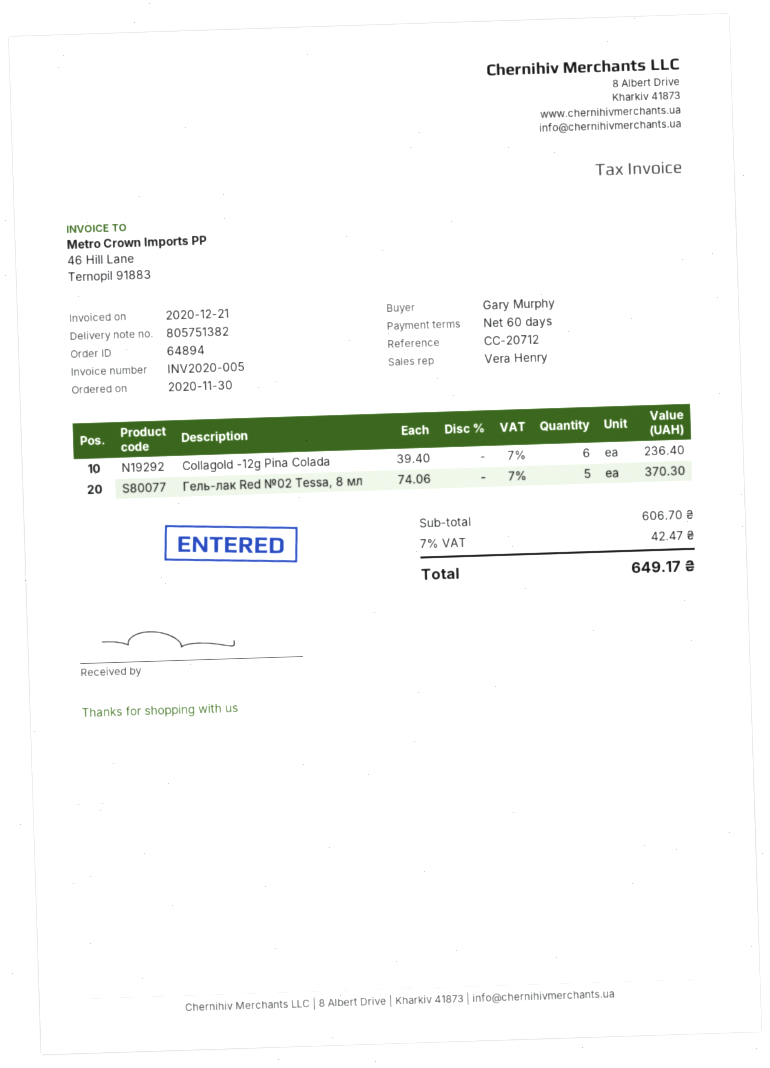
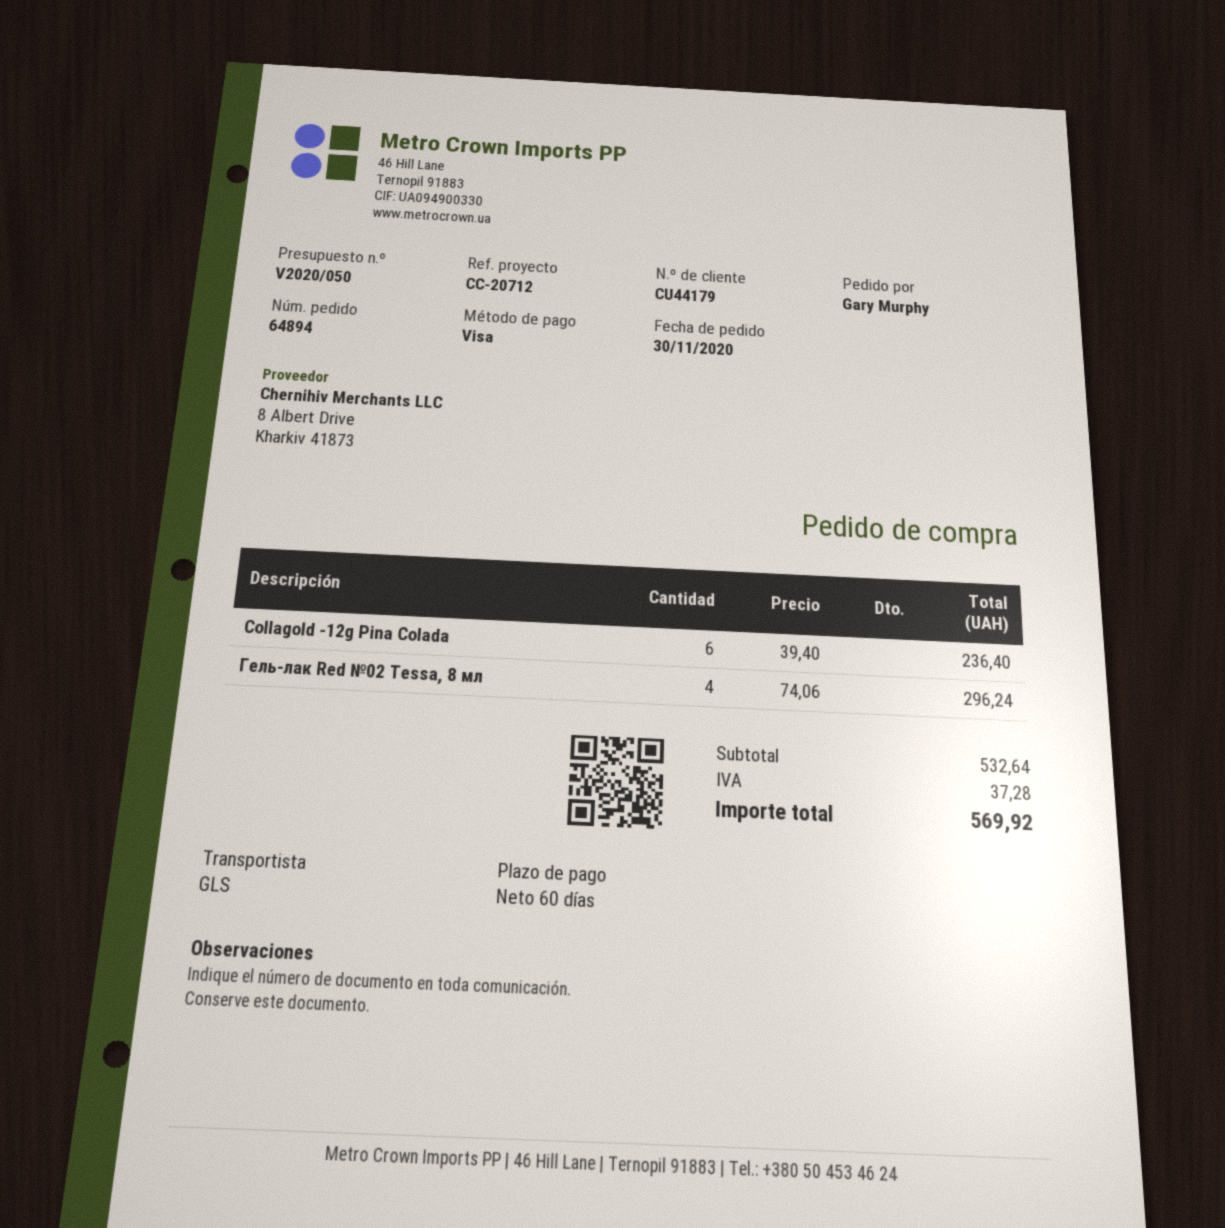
Гель-лак Red №02 Tessa, 8 мл: 5 x 74.06 = 370.30 -> 4 x 74.06 = 296.24
subtotal: 606.70 -> 532.64
tax: 42.47 -> 37.28
total: 649.17 -> 569.92

